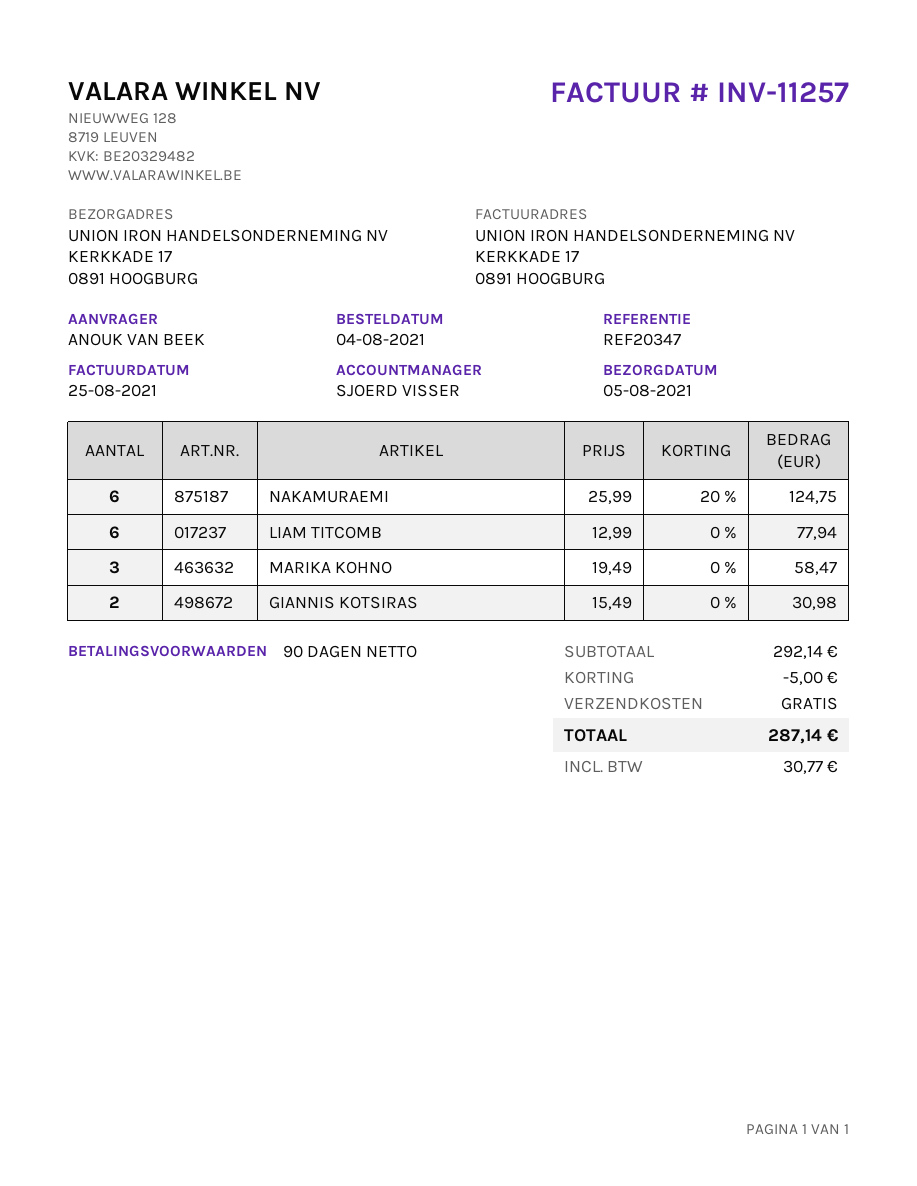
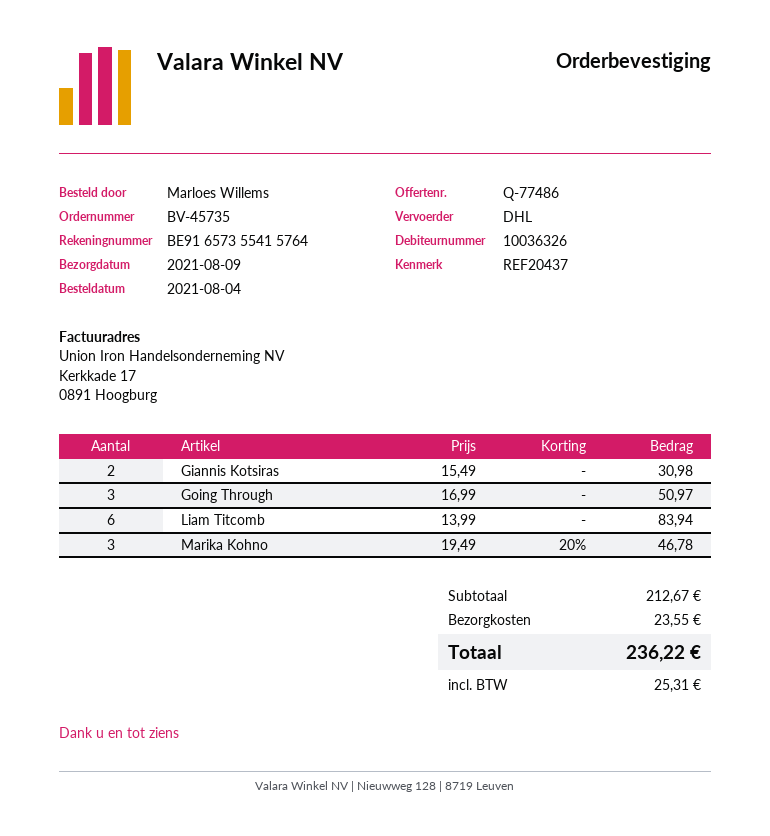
delivery date: 2021-08-05 -> 2021-08-09
reference: REF20347 -> REF20437
ordered by: ANOUK VAN BEEK -> Marloes Willems
NAKAMURAEMI: 6 x 25.99 - 20% = 124.75 -> none
LIAM TITCOMB: 6 x 12.99 = 77.94 -> 6 x 13.99 = 83.94
MARIKA KOHNO: 3 x 19.49 = 58.47 -> 3 x 19.49 - 20% = 46.78
Going Through: none -> 3 x 16.99 = 50.97
subtotal: 292.14 -> 212.67
discount: 5.00 -> none
shipping: 0.00 -> 23.55
tax: 30.77 -> 25.31
total: 287.14 -> 236.22

